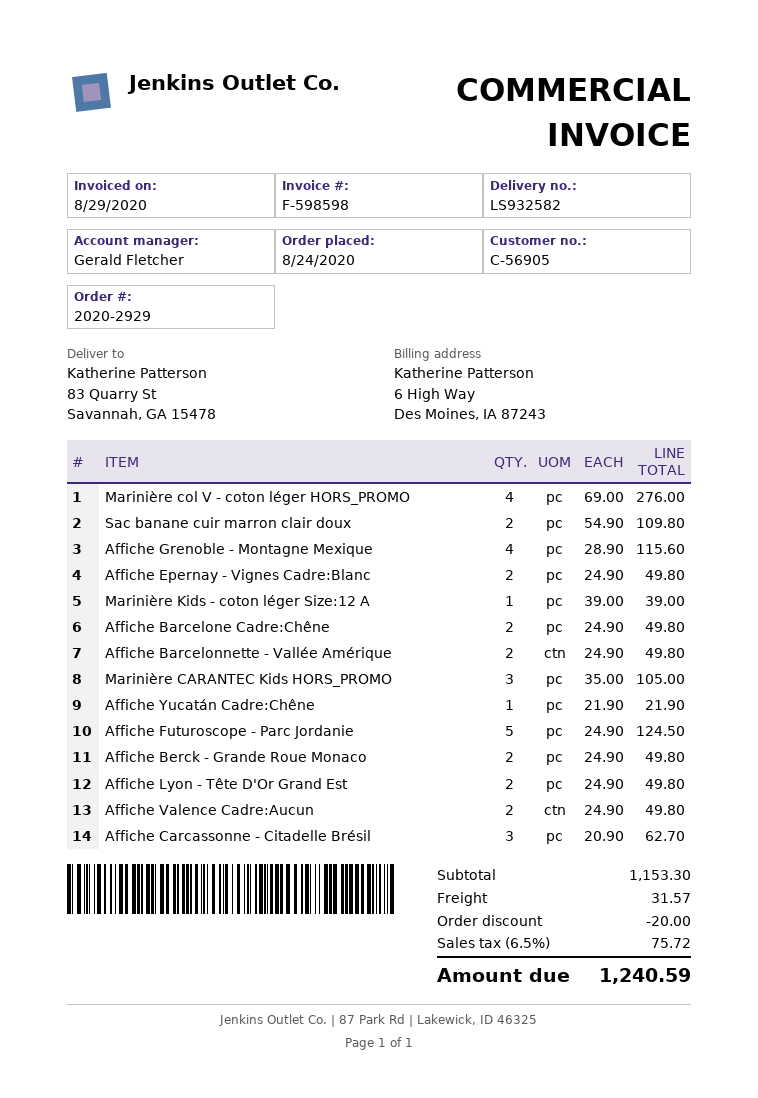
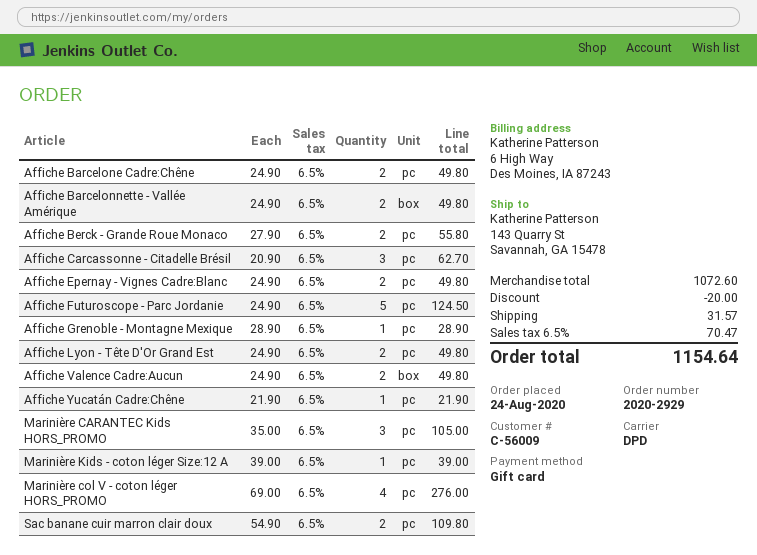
customer number: C-56905 -> C-56009
ship to: 83 Quarry St, Savannah, GA 15478 -> 143 Quarry St, Savannah, GA 15478
Affiche Grenoble - Montagne Mexique: 4 x 28.90 = 115.60 -> 1 x 28.90 = 28.90
Affiche Berck - Grande Roue Monaco: 2 x 24.90 = 49.80 -> 2 x 27.90 = 55.80
subtotal: 1153.30 -> 1072.60
tax: 6.5% = 75.72 -> 6.5% = 70.47
total: 1240.59 -> 1154.64

